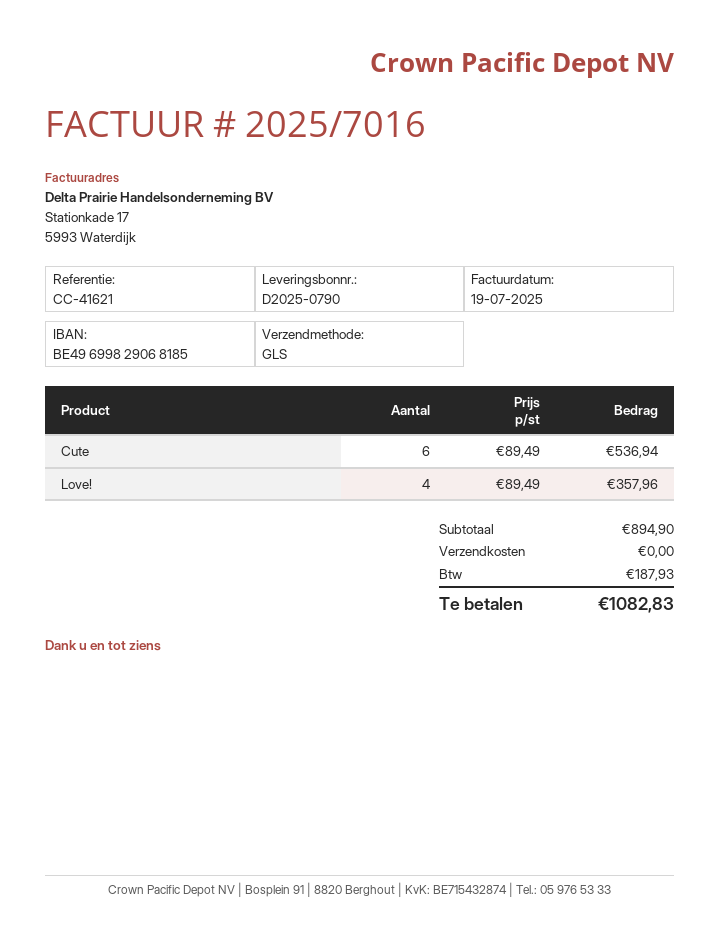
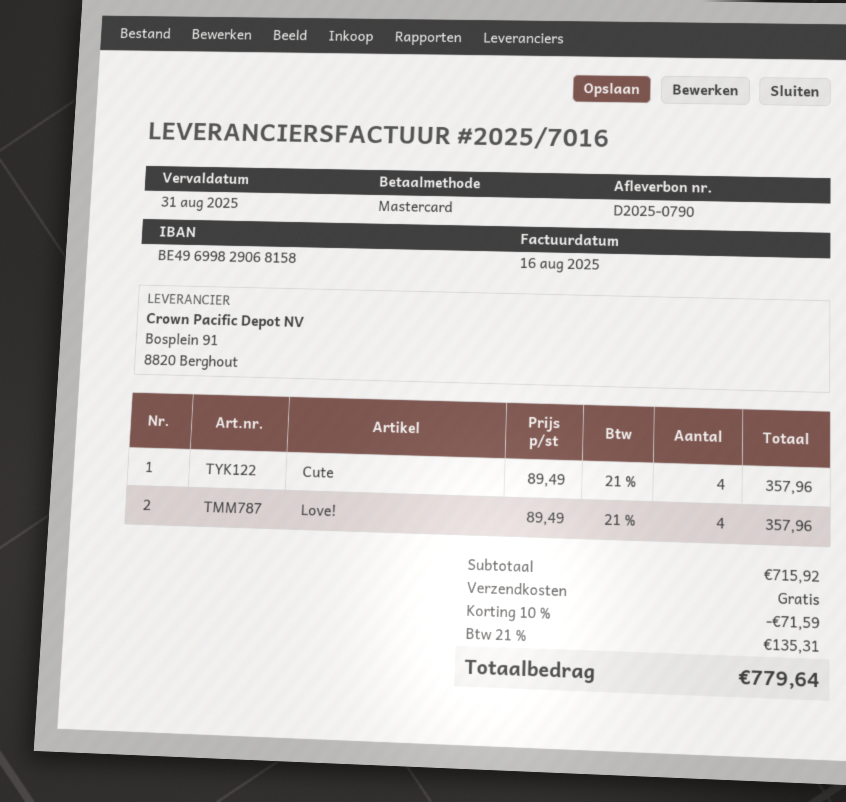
invoice date: 2025-07-19 -> 2025-08-16
bank account: BE49699829068185 -> BE49699829068158
Cute: 6 x 89.49 = 536.94 -> 4 x 89.49 = 357.96
subtotal: 894.90 -> 715.92
discount: none -> 10% = 71.59
tax: 187.93 -> 135.31
total: 1082.83 -> 779.64

